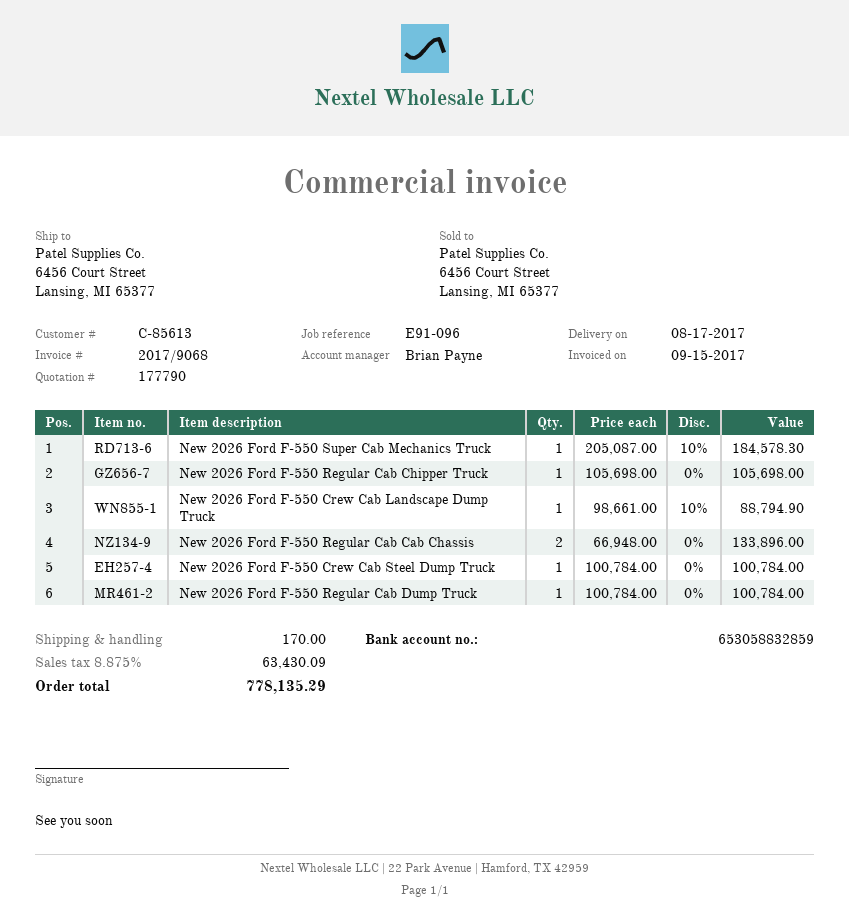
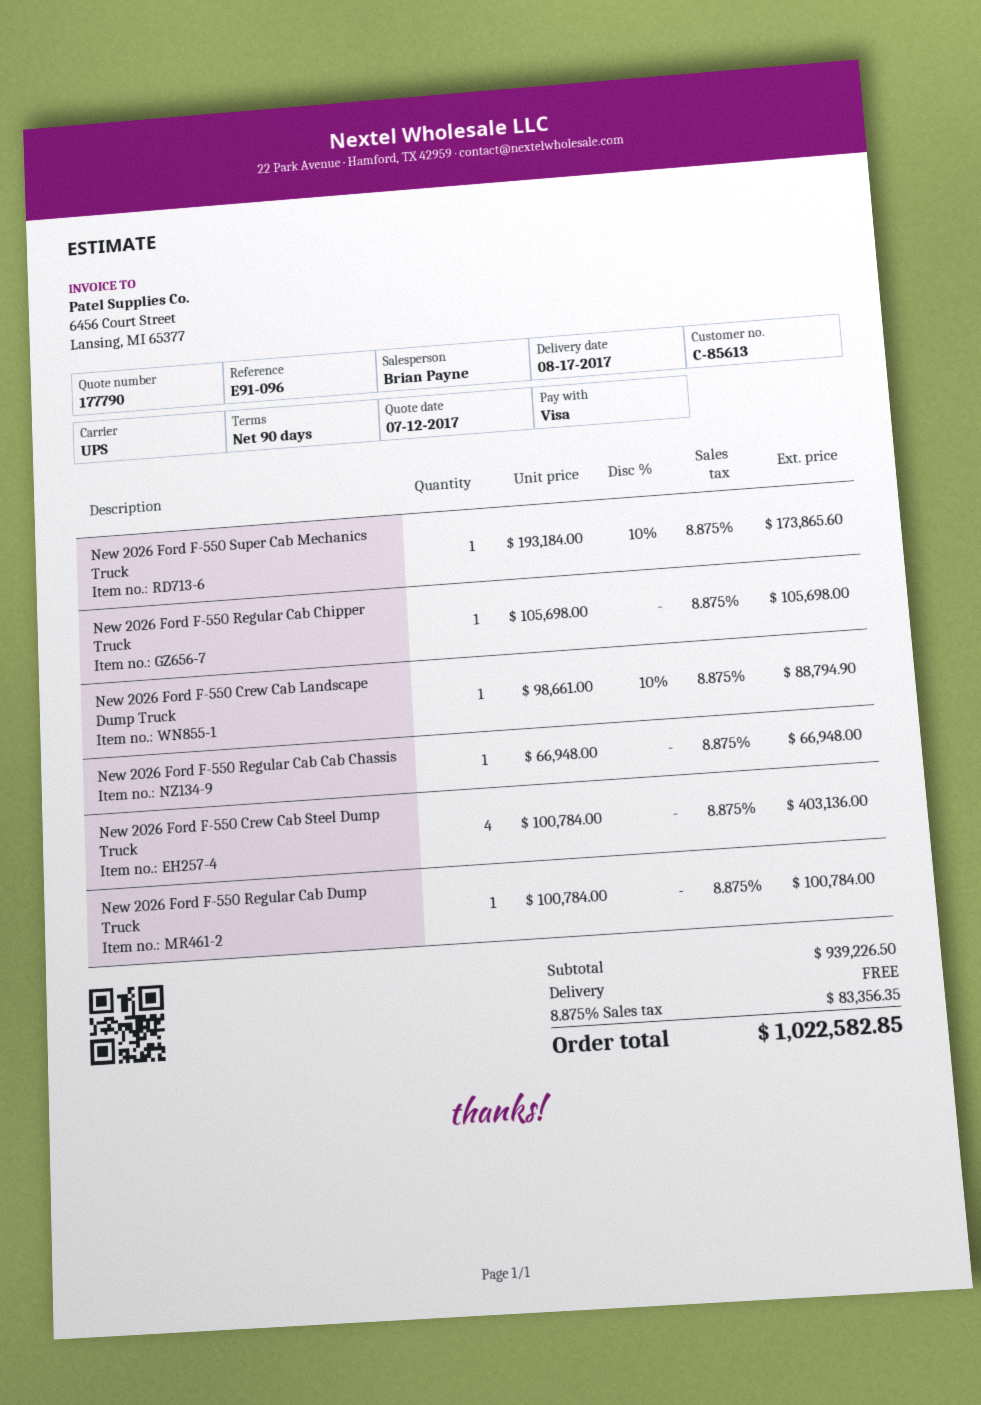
New 2026 Ford F-550 Super Cab Mechanics Truck: 1 x 205087.00 - 10% = 184578.30 -> 1 x 193184.00 - 10% = 173865.60
New 2026 Ford F-550 Regular Cab Cab Chassis: 2 x 66948.00 = 133896.00 -> 1 x 66948.00 = 66948.00
New 2026 Ford F-550 Crew Cab Steel Dump Truck: 1 x 100784.00 = 100784.00 -> 4 x 100784.00 = 403136.00
shipping: 170.00 -> 0.00
tax: 8.875% = 63430.09 -> 8.875% = 83356.35
total: 778135.29 -> 1022582.85

